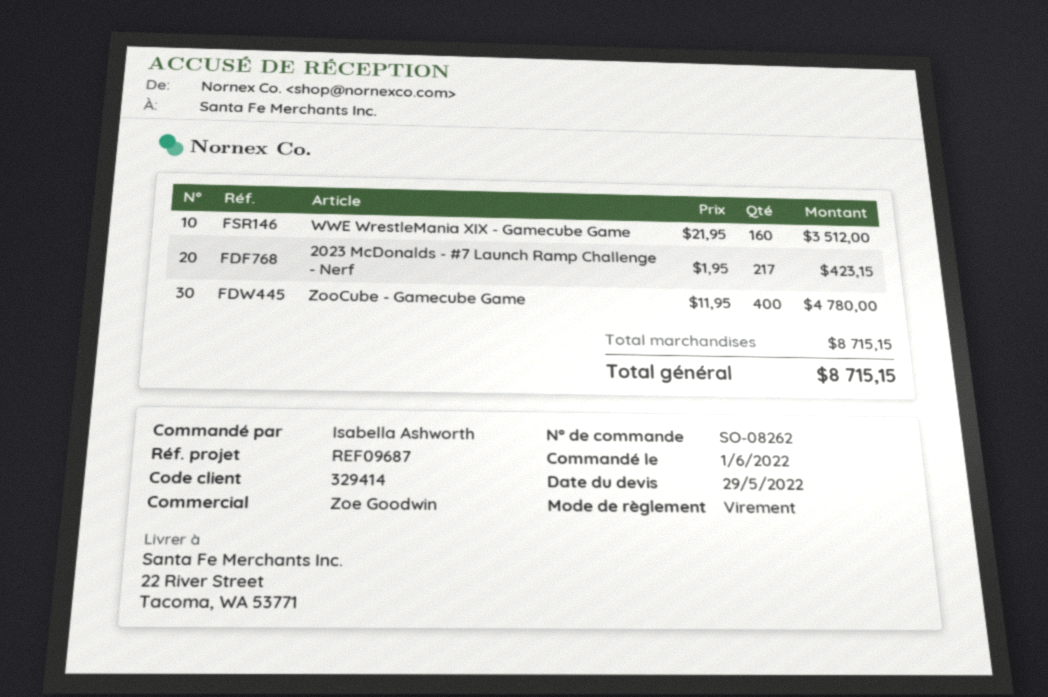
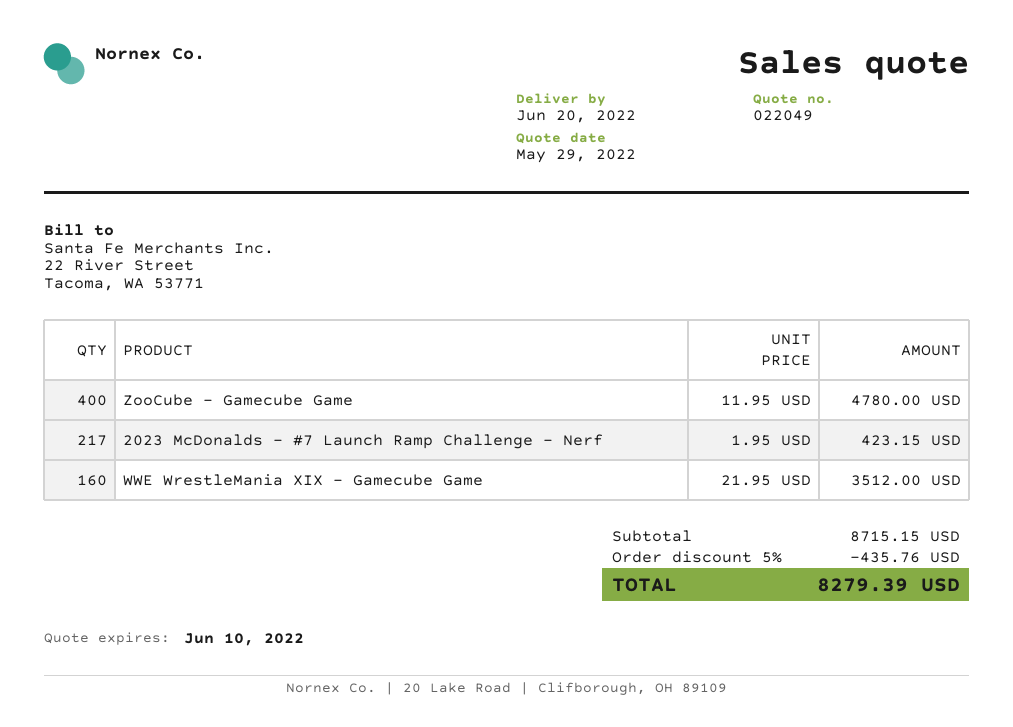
discount: none -> 5% = 435.76
total: 8715.15 -> 8279.39

